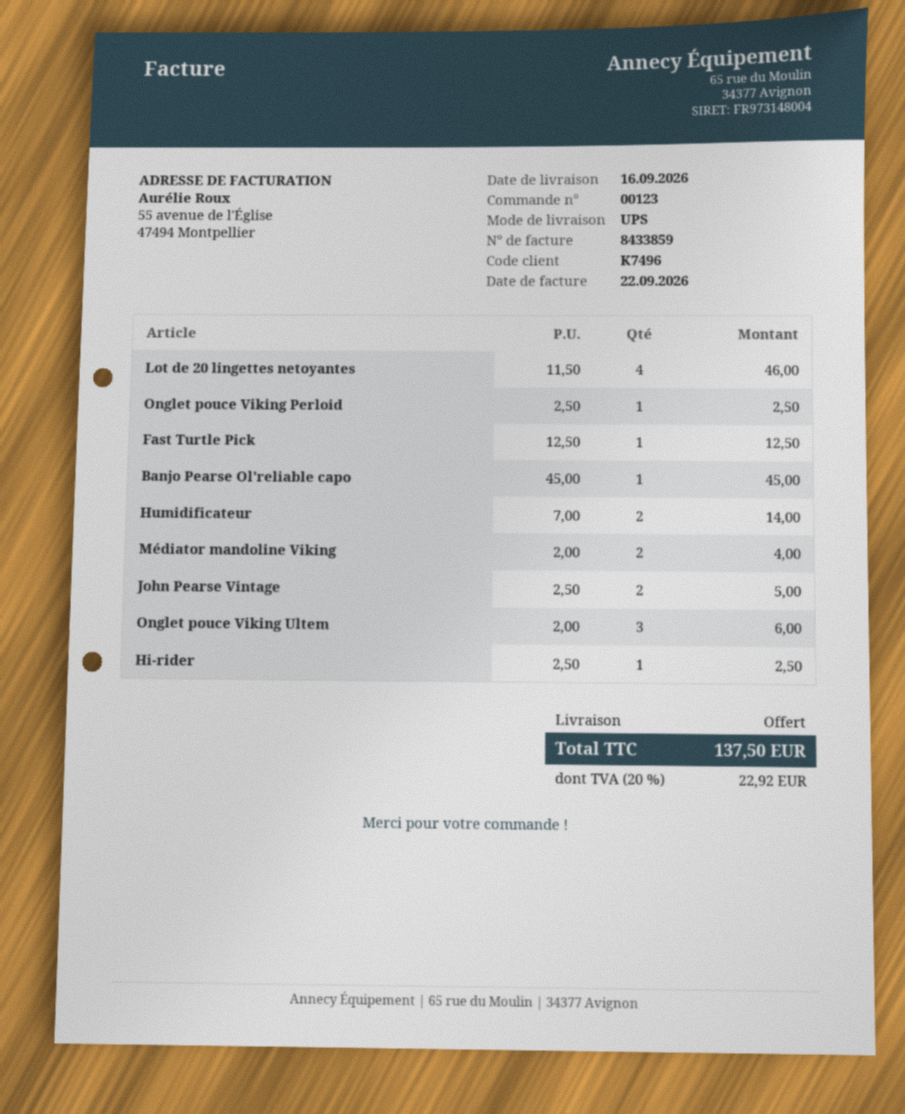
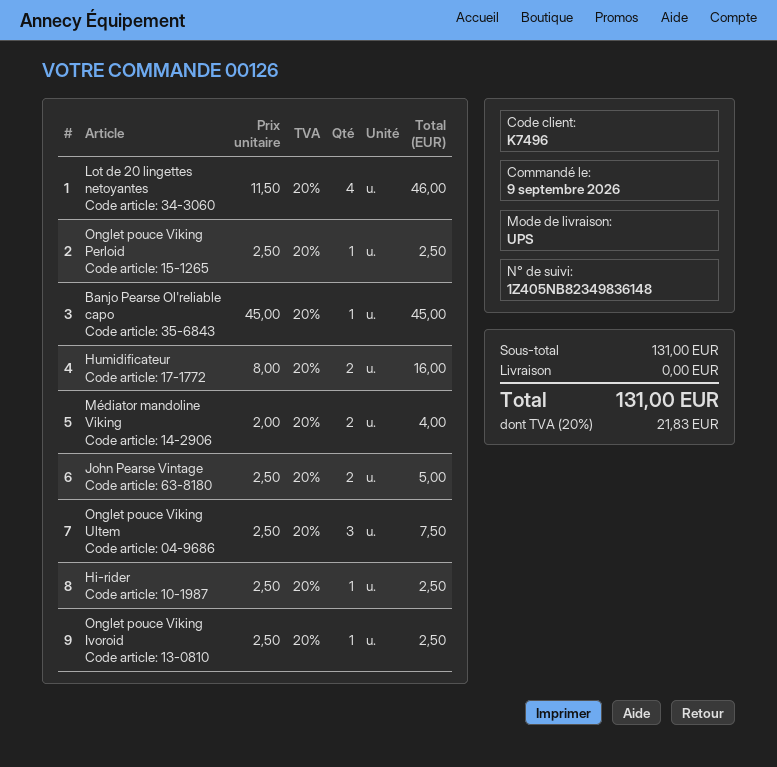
order number: 00123 -> 00126
Fast Turtle Pick: 1 x 12.50 = 12.50 -> none
Humidificateur: 2 x 7.00 = 14.00 -> 2 x 8.00 = 16.00
Onglet pouce Viking Ultem: 3 x 2.00 = 6.00 -> 3 x 2.50 = 7.50
Onglet pouce Viking Ivoroid: none -> 1 x 2.50 = 2.50
tax: 20% = 22.92 -> 20% = 21.83
total: 137.50 -> 131.00

